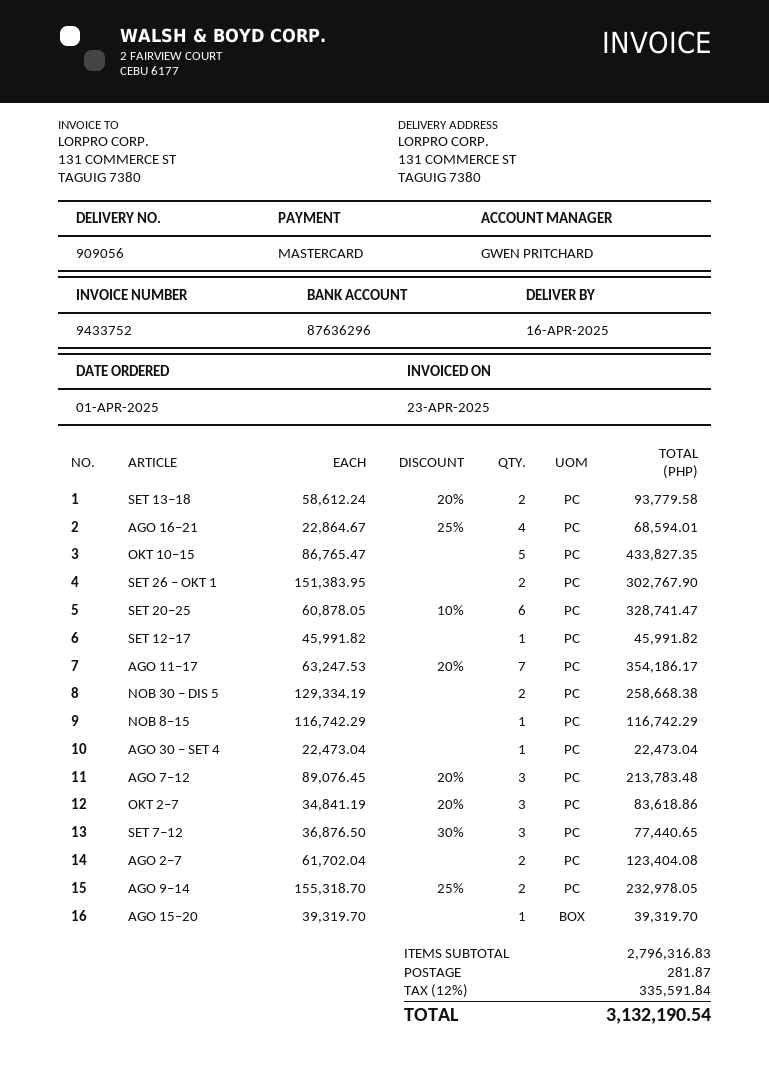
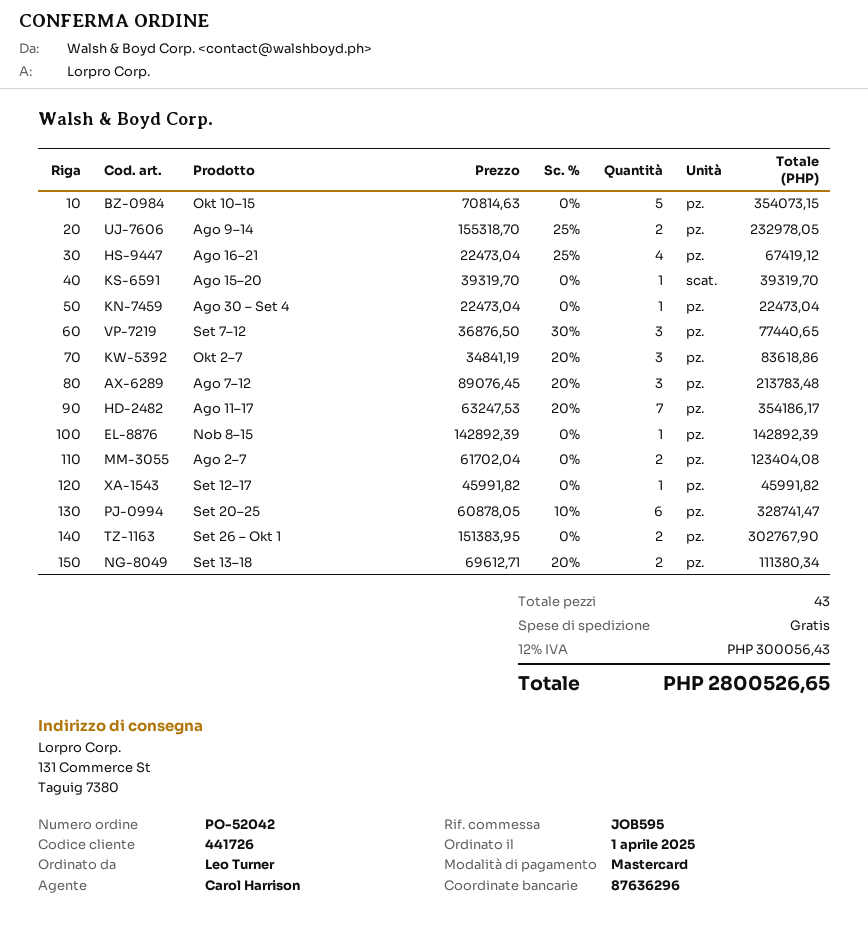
sales rep: GWEN PRITCHARD -> Carol Harrison
SET 13–18: 2 x 58612.24 - 20% = 93779.58 -> 2 x 69612.71 - 20% = 111380.34
AGO 16–21: 4 x 22864.67 - 25% = 68594.01 -> 4 x 22473.04 - 25% = 67419.12
OKT 10–15: 5 x 86765.47 = 433827.35 -> 5 x 70814.63 = 354073.15
NOB 30 – DIS 5: 2 x 129334.19 = 258668.38 -> none
NOB 8–15: 1 x 116742.29 = 116742.29 -> 1 x 142892.39 = 142892.39
shipping: 281.87 -> 0.00
tax: 12% = 335591.84 -> 12% = 300056.43
total: 3132190.54 -> 2800526.65

